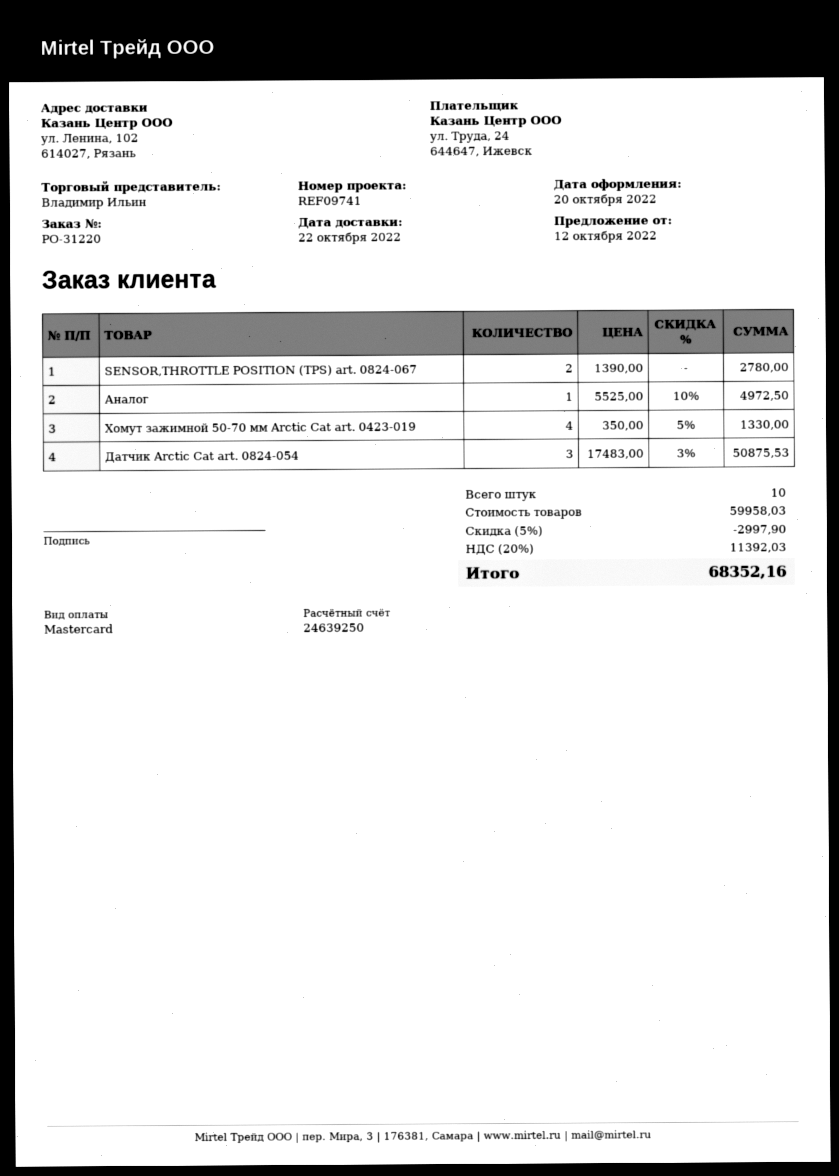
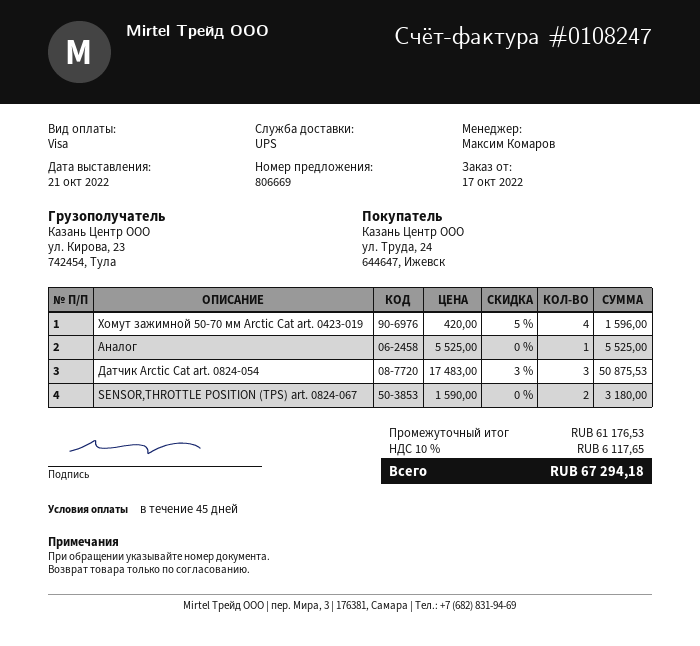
order date: 2022-10-20 -> 2022-10-17
sales rep: Владимир Ильин -> Максим Комаров
payment method: Mastercard -> Visa
ship to: ул. Ленина, 102, 614027, Рязань -> ул. Кирова, 23, 742454, Тула
SENSOR,THROTTLE POSITION (TPS) art. 0824-067: 2 x 1390.00 = 2780.00 -> 2 x 1590.00 = 3180.00
Аналог: 1 x 5525.00 - 10% = 4972.50 -> 1 x 5525.00 = 5525.00
Хомут зажимной 50-70 мм Arctic Cat art. 0423-019: 4 x 350.00 - 5% = 1330.00 -> 4 x 420.00 - 5% = 1596.00
subtotal: 59958.03 -> 61176.53
discount: 5% = 2997.90 -> none
tax: 20% = 11392.03 -> 10% = 6117.65
total: 68352.16 -> 67294.18

